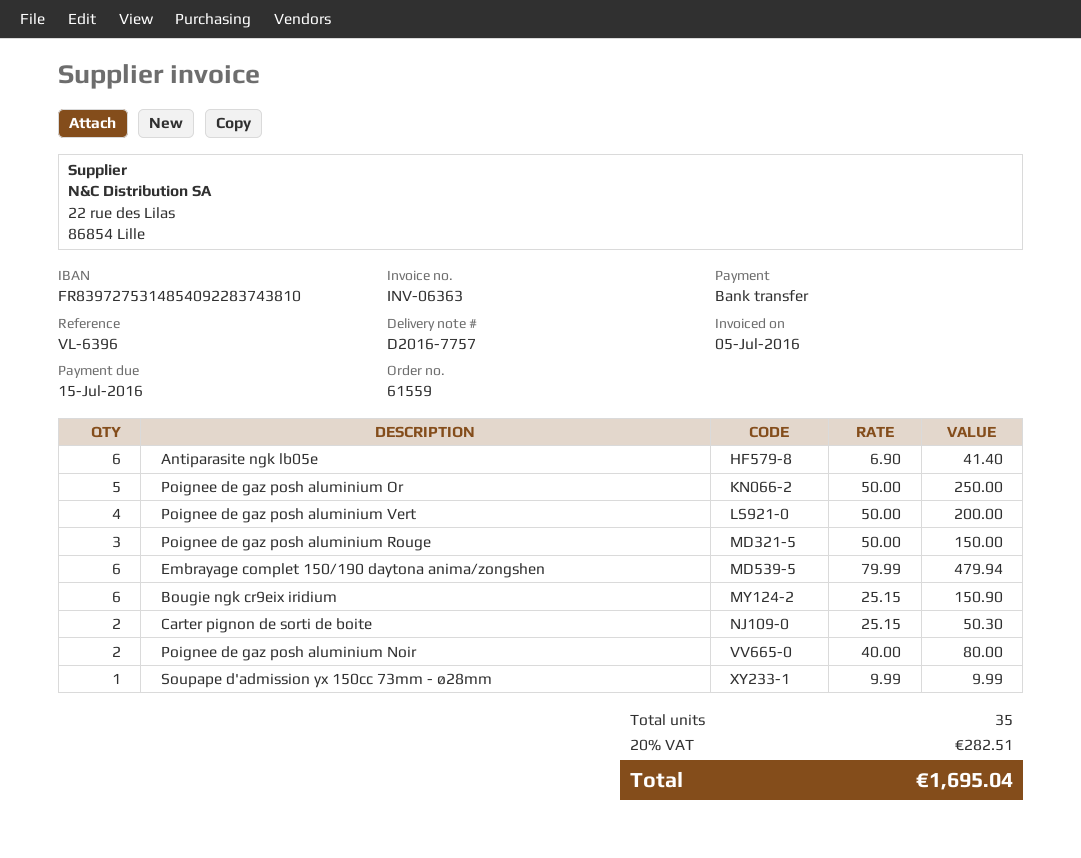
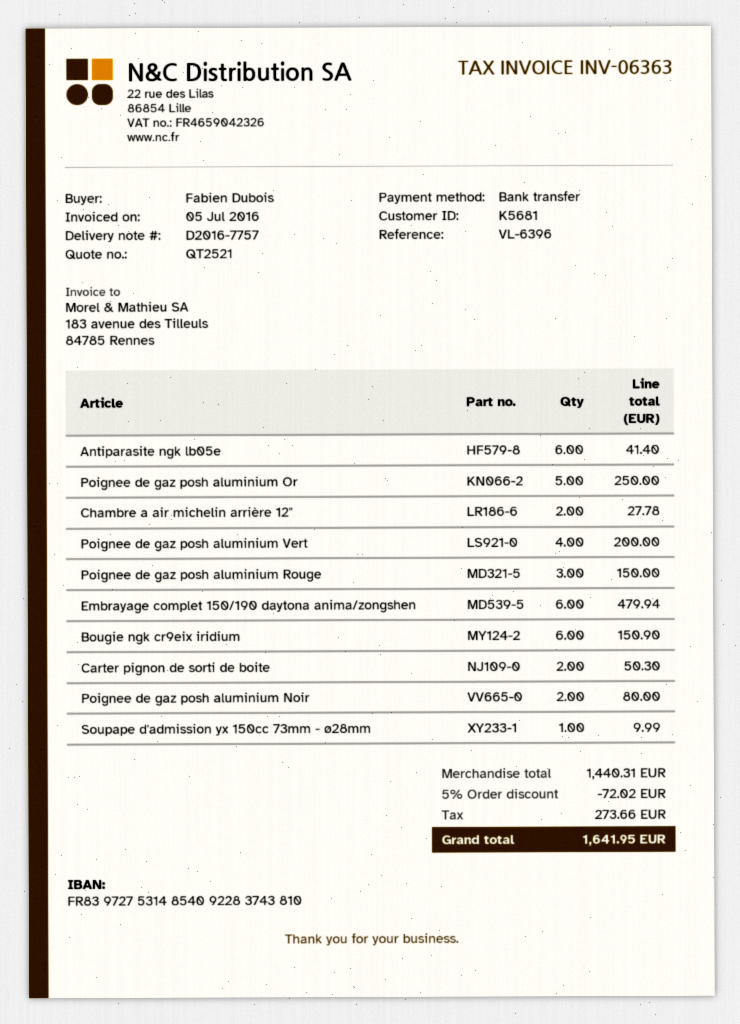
Chambre a air michelin arrière 12": none -> 2 for 27.78
discount: none -> 5% = 72.02
tax: 282.51 -> 273.66
total: 1695.04 -> 1641.95

